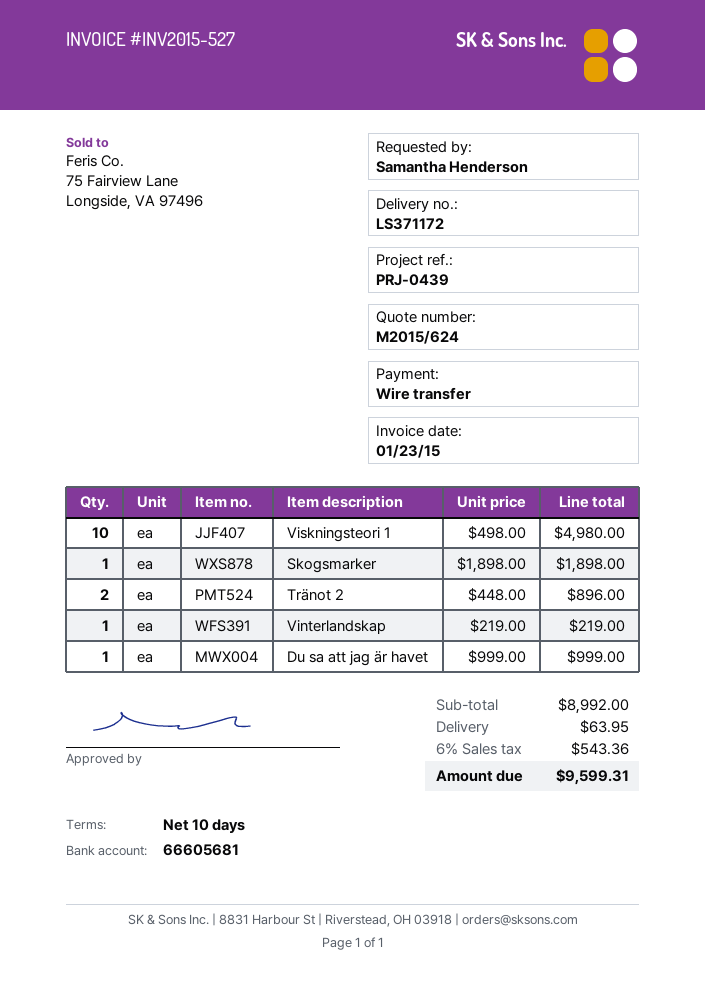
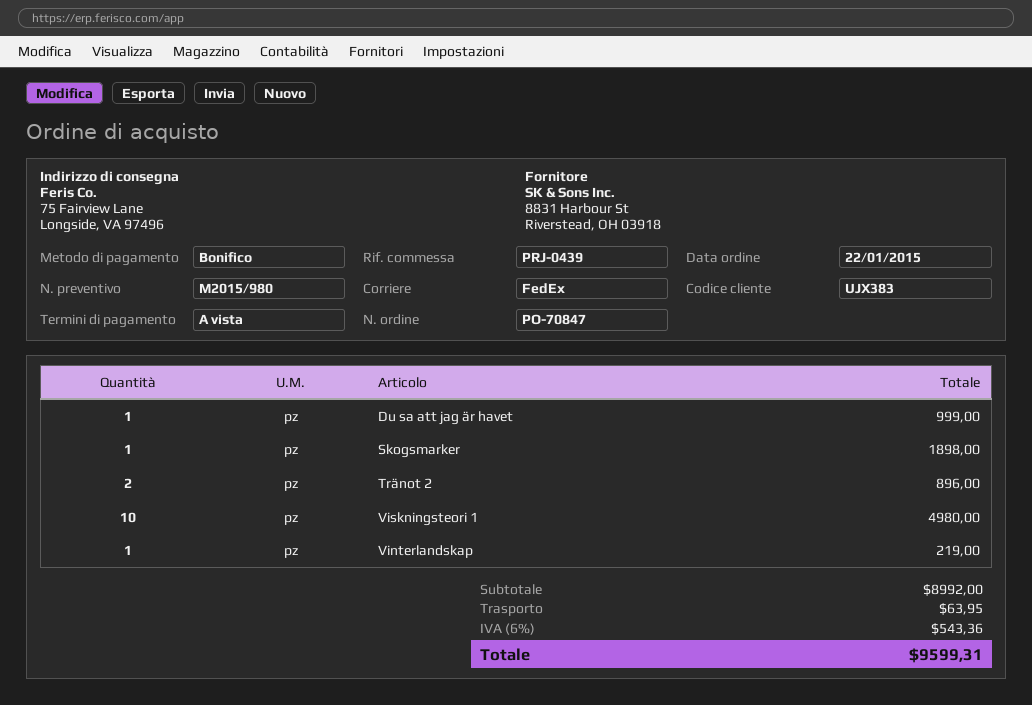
quote number: M2015/624 -> M2015/980
payment terms: 10 days -> on receipt

